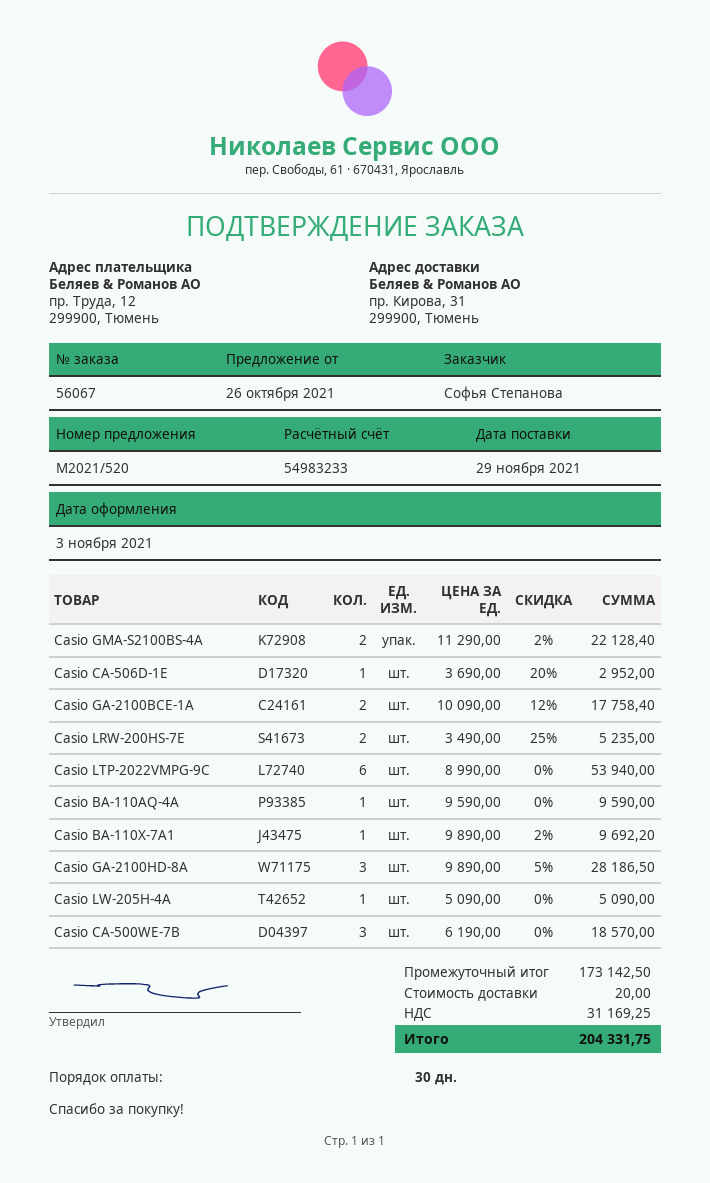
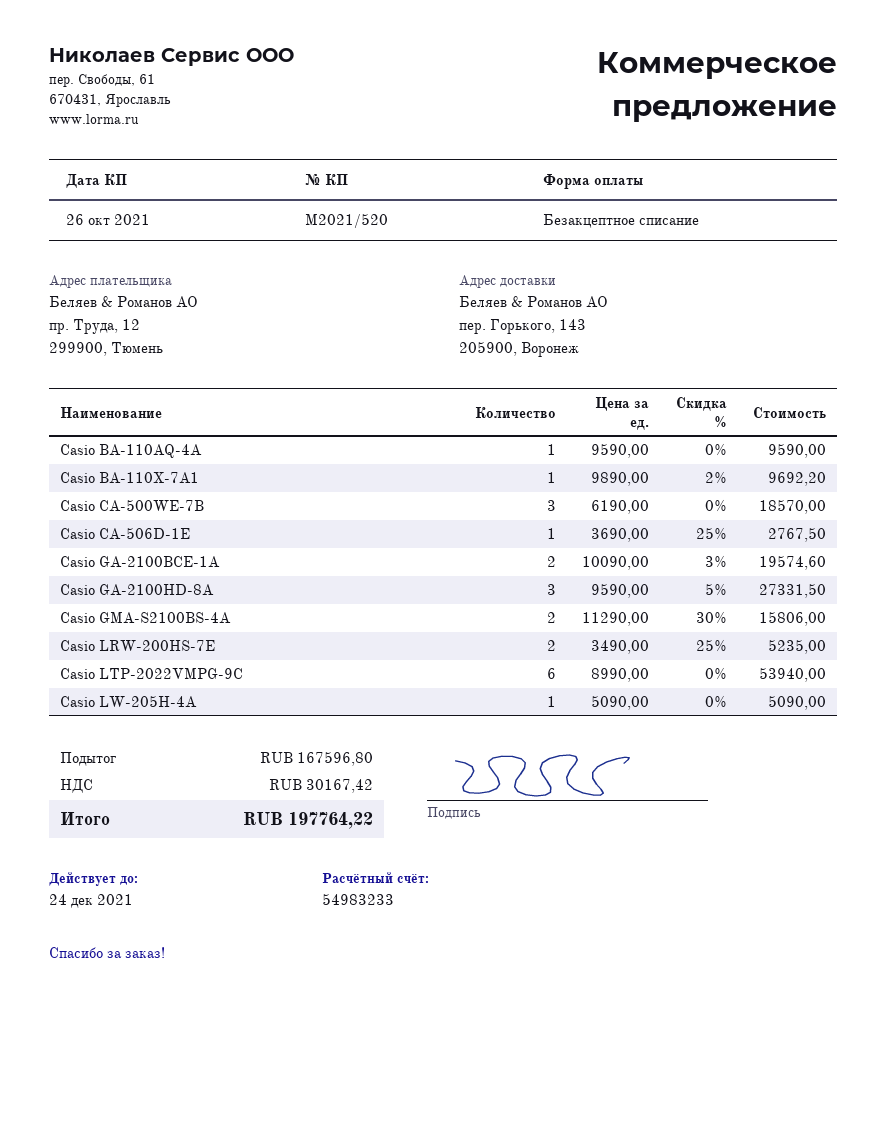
ship to: пр. Кирова, 31, 299900, Тюмень -> пер. Горького, 143, 205900, Воронеж
Casio GMA-S2100BS-4A: 2 x 11290.00 - 2% = 22128.40 -> 2 x 11290.00 - 30% = 15806.00
Casio CA-506D-1E: 1 x 3690.00 - 20% = 2952.00 -> 1 x 3690.00 - 25% = 2767.50
Casio GA-2100BCE-1A: 2 x 10090.00 - 12% = 17758.40 -> 2 x 10090.00 - 3% = 19574.60
Casio GA-2100HD-8A: 3 x 9890.00 - 5% = 28186.50 -> 3 x 9590.00 - 5% = 27331.50
subtotal: 173142.50 -> 167596.80
shipping: 20.00 -> none
tax: 31169.25 -> 30167.42
total: 204331.75 -> 197764.22

